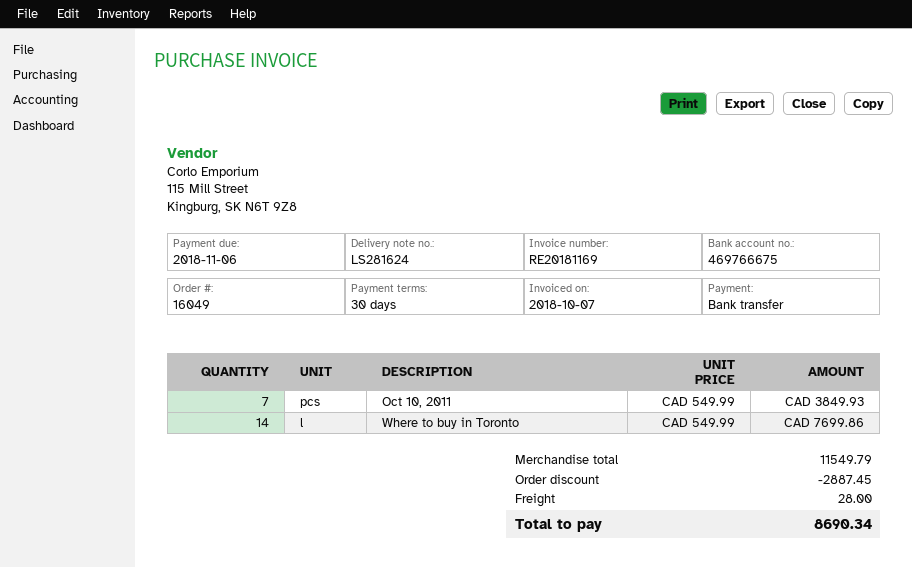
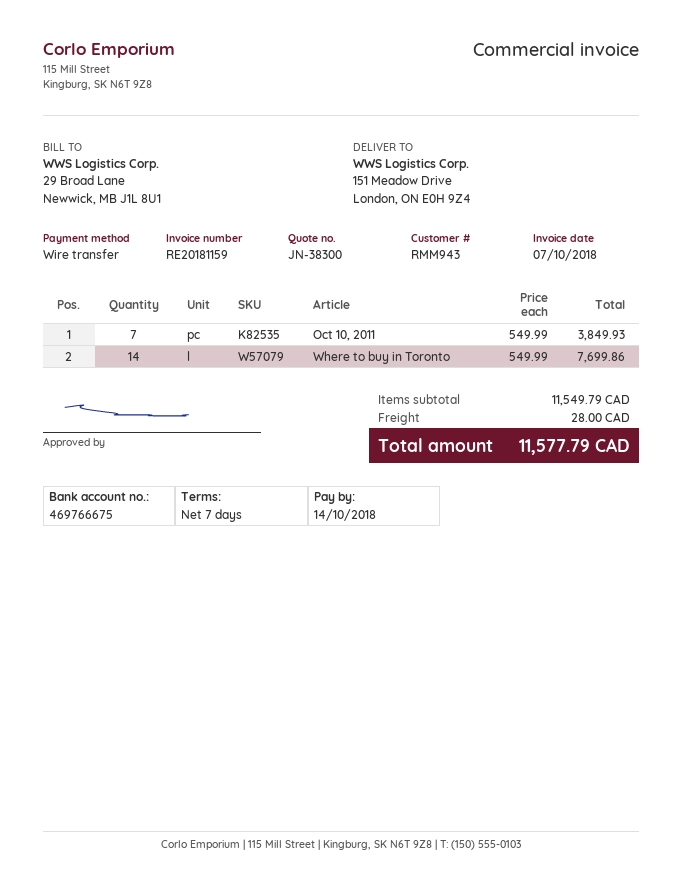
invoice number: RE20181169 -> RE20181159
payment terms: 30 days -> 7 days
due date: 2018-11-06 -> 2018-10-14
discount: 2887.45 -> none
total: 8690.34 -> 11577.79

